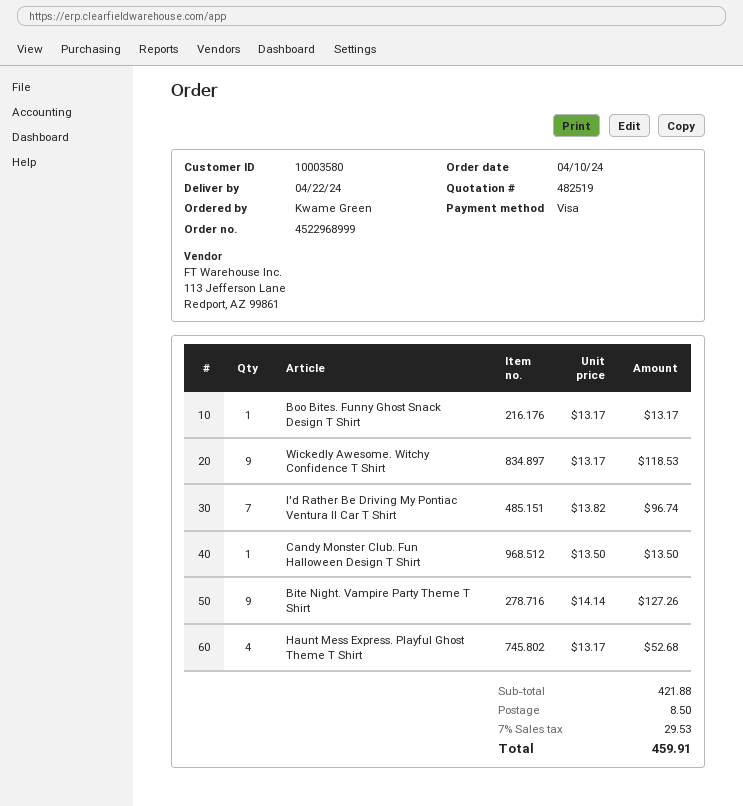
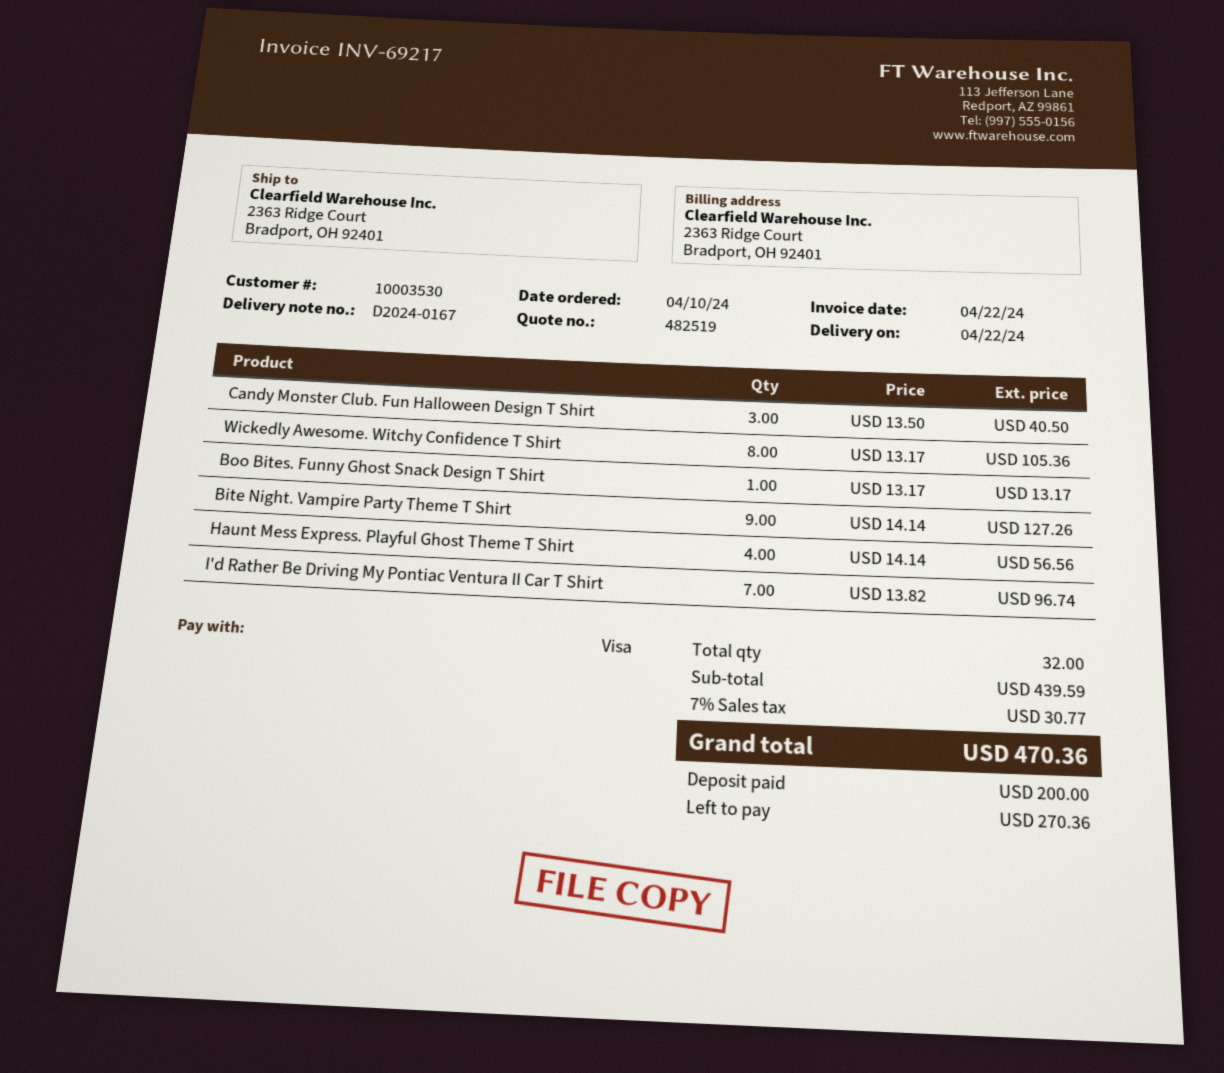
customer number: 10003580 -> 10003530
Wickedly Awesome. Witchy Confidence T Shirt: 9 x 13.17 = 118.53 -> 8 x 13.17 = 105.36
Candy Monster Club. Fun Halloween Design T Shirt: 1 x 13.50 = 13.50 -> 3 x 13.50 = 40.50
Haunt Mess Express. Playful Ghost Theme T Shirt: 4 x 13.17 = 52.68 -> 4 x 14.14 = 56.56
subtotal: 421.88 -> 439.59
shipping: 8.50 -> none
tax: 7% = 29.53 -> 7% = 30.77
total: 459.91 -> 470.36

